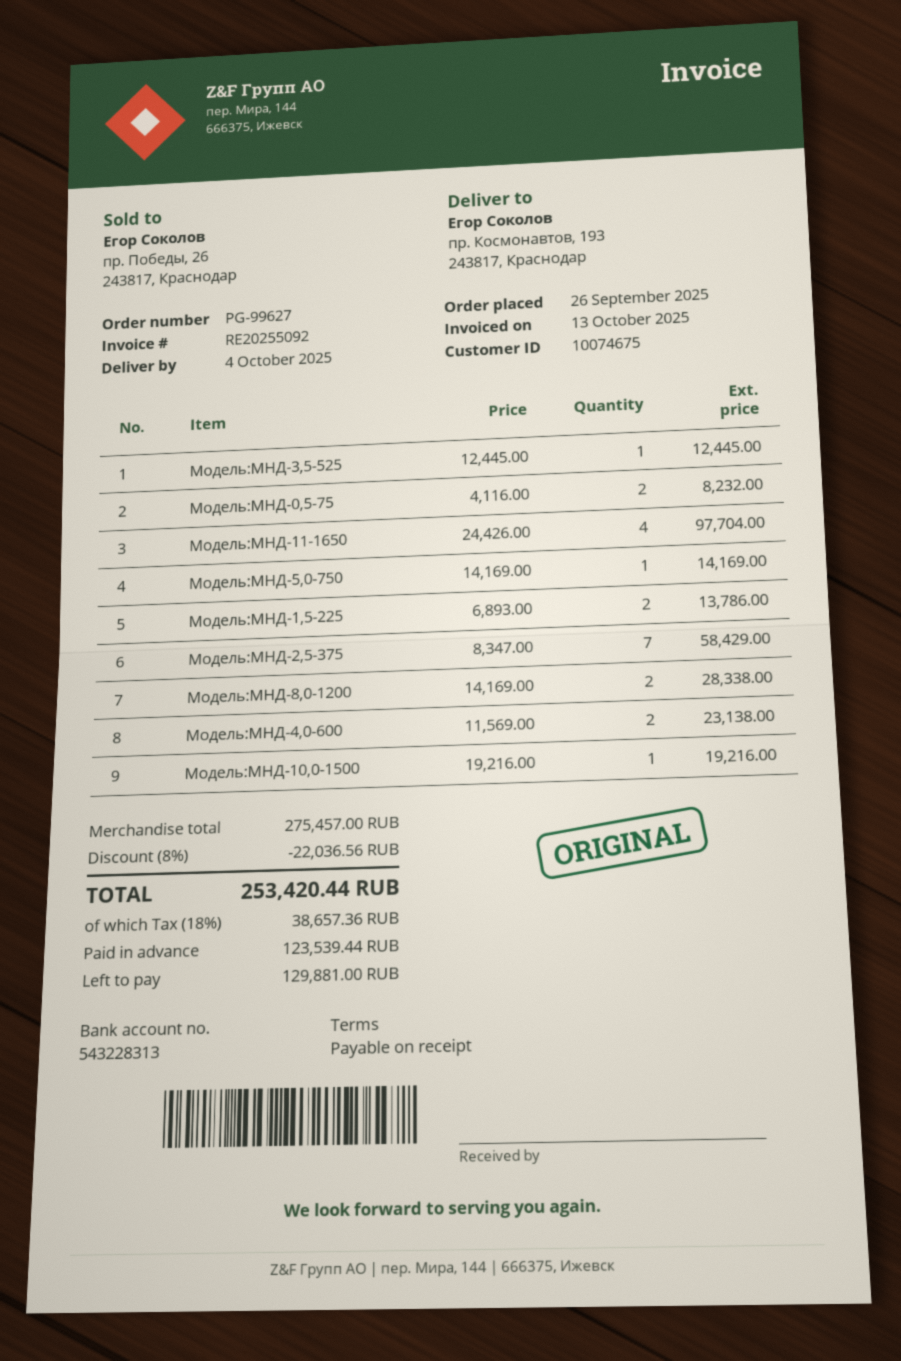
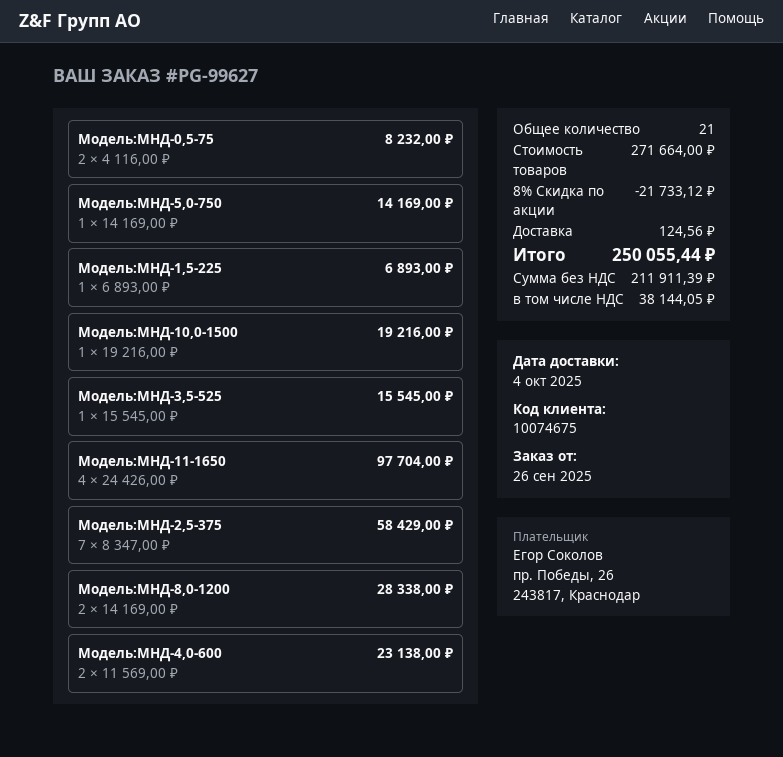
Модель:МНД-3,5-525: 1 x 12445.00 = 12445.00 -> 1 x 15545.00 = 15545.00
Модель:МНД-1,5-225: 2 x 6893.00 = 13786.00 -> 1 x 6893.00 = 6893.00
subtotal: 275457.00 -> 271664.00
discount: 8% = 22036.56 -> 8% = 21733.12
shipping: none -> 124.56
tax: 38657.36 -> 38144.05
total: 253420.44 -> 250055.44

